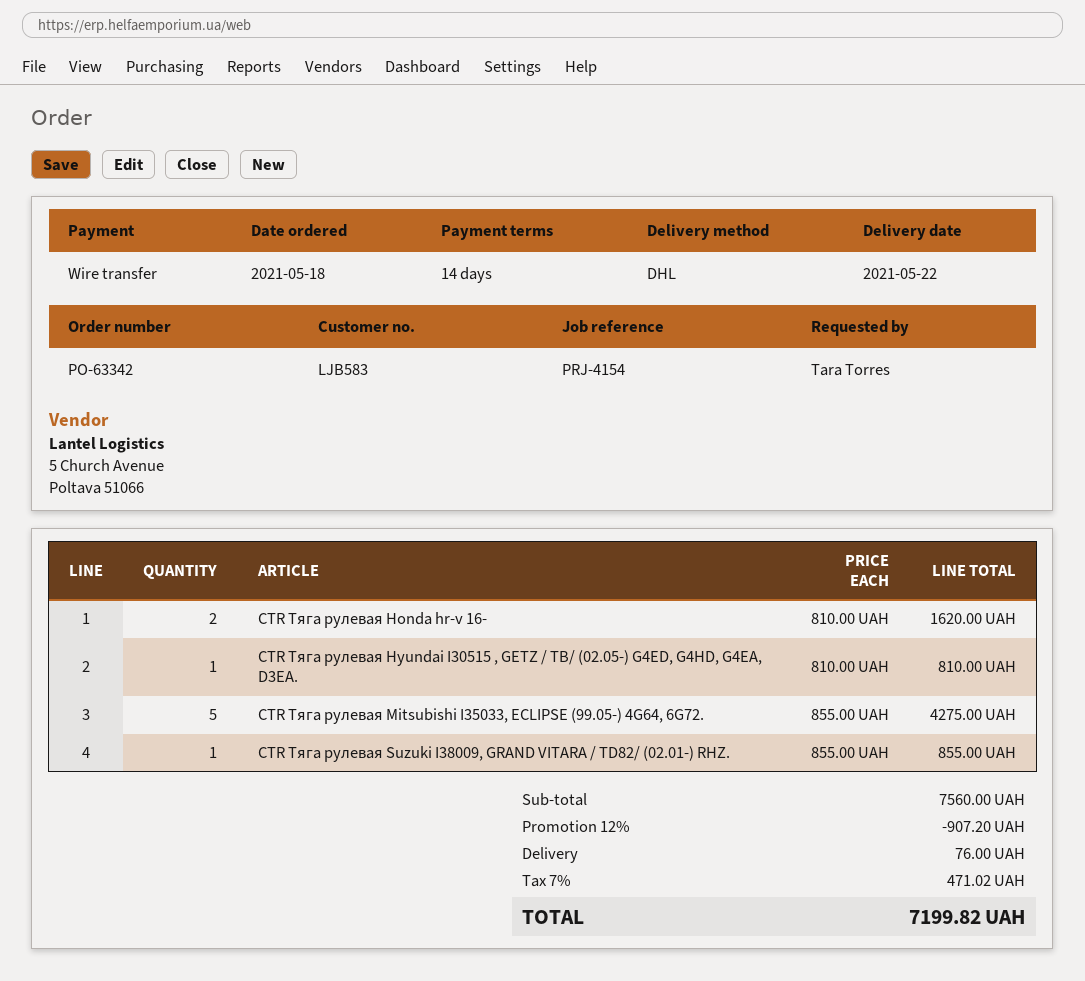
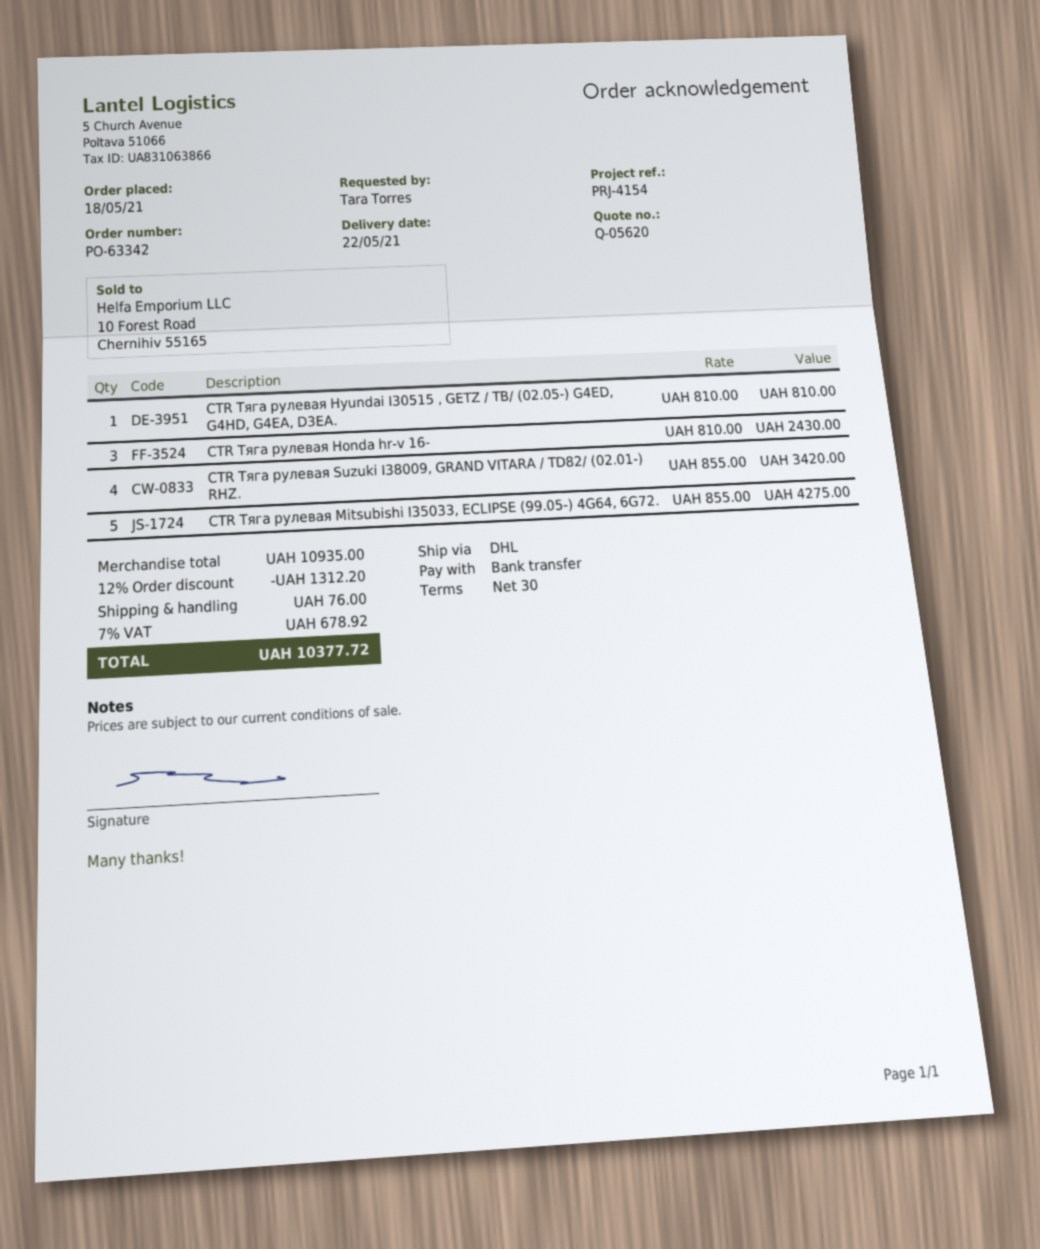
payment terms: 14 days -> 30 days
CTR Тяга рулевая Honda hr-v 16-: 2 x 810.00 = 1620.00 -> 3 x 810.00 = 2430.00
CTR Тяга рулевая Suzuki I38009, GRAND VITARA / TD82/ (02.01-) RHZ.: 1 x 855.00 = 855.00 -> 4 x 855.00 = 3420.00
subtotal: 7560.00 -> 10935.00
discount: 12% = 907.20 -> 12% = 1312.20
tax: 7% = 471.02 -> 7% = 678.92
total: 7199.82 -> 10377.72

